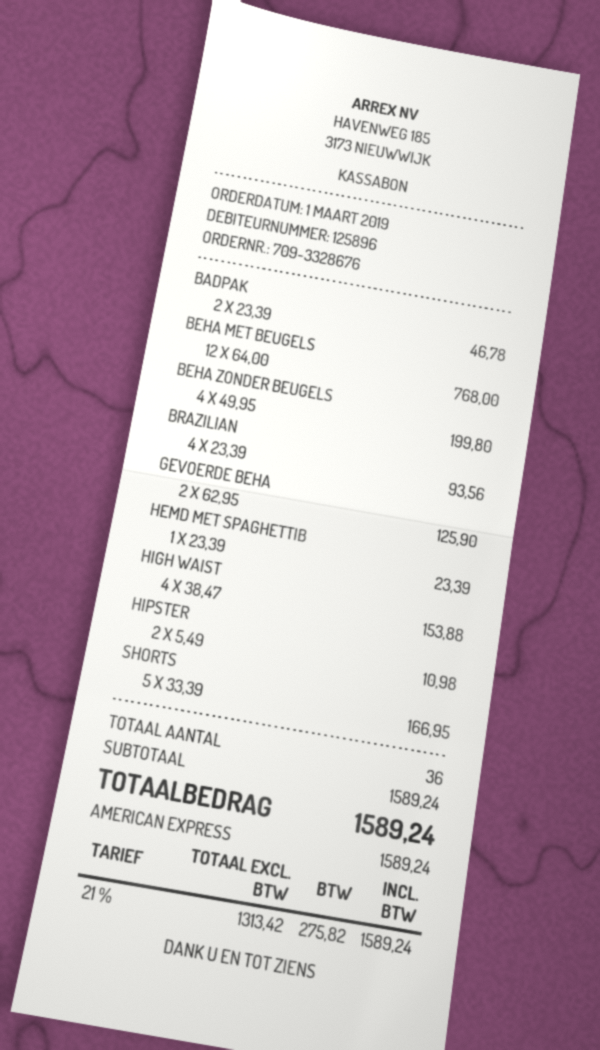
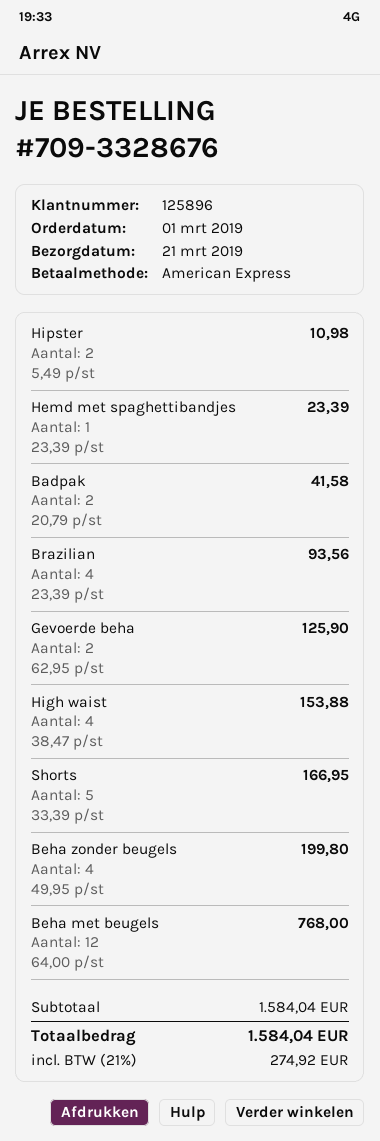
BADPAK: 2 x 23.39 = 46.78 -> 2 x 20.79 = 41.58
subtotal: 1589.24 -> 1584.04
tax: 21% = 275.82 -> 21% = 274.92
total: 1589.24 -> 1584.04

